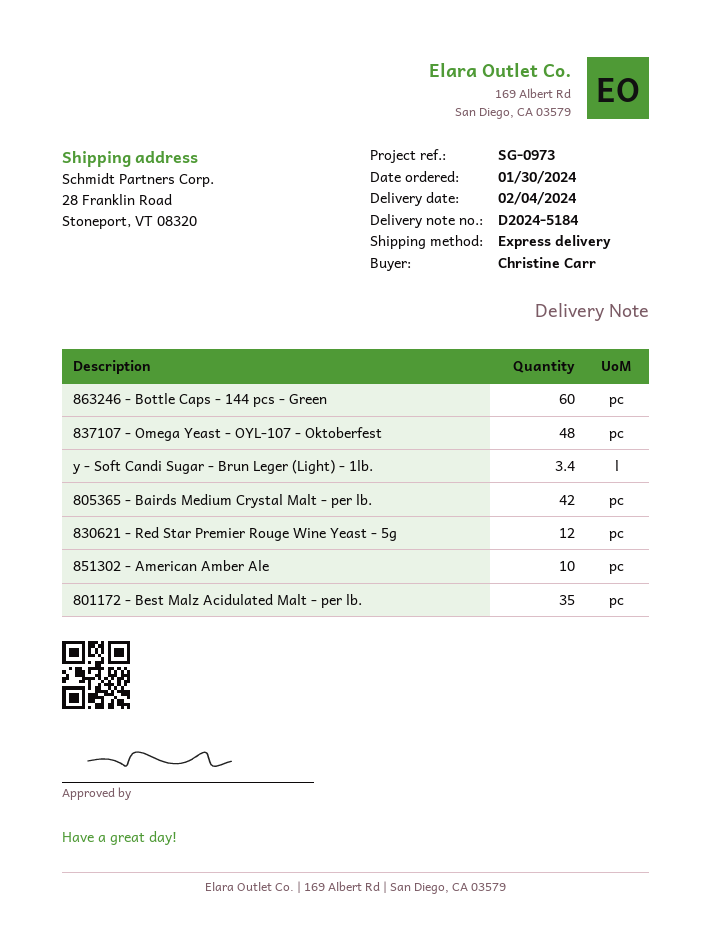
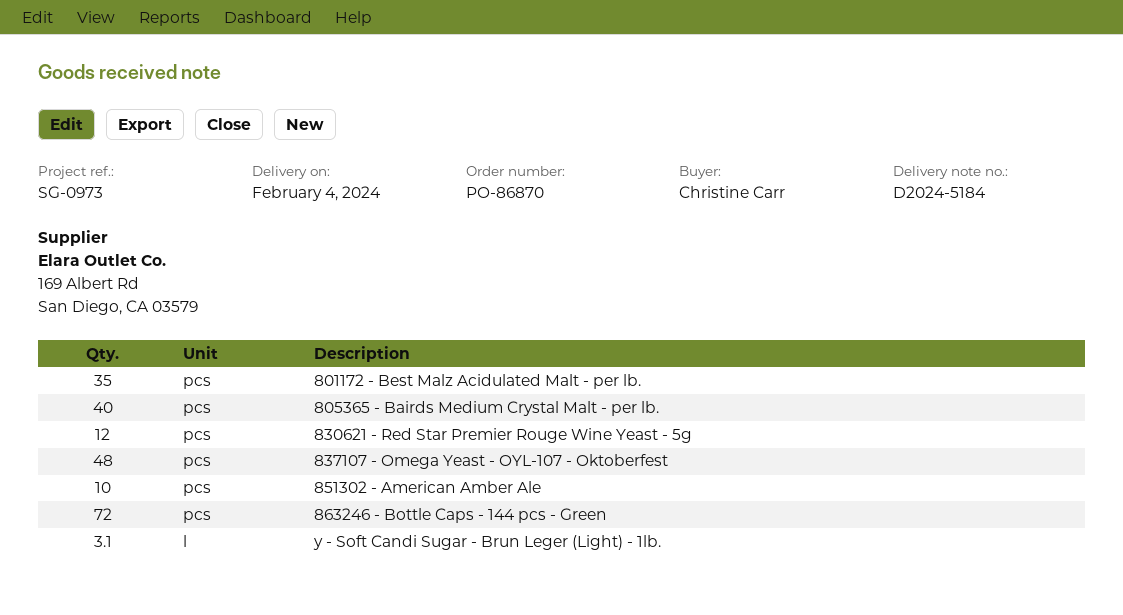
863246 - Bottle Caps - 144 pcs - Green: 60 -> 72
y - Soft Candi Sugar - Brun Leger (Light) - 1lb.: 3.4 -> 3.1
805365 - Bairds Medium Crystal Malt - per lb.: 42 -> 40

